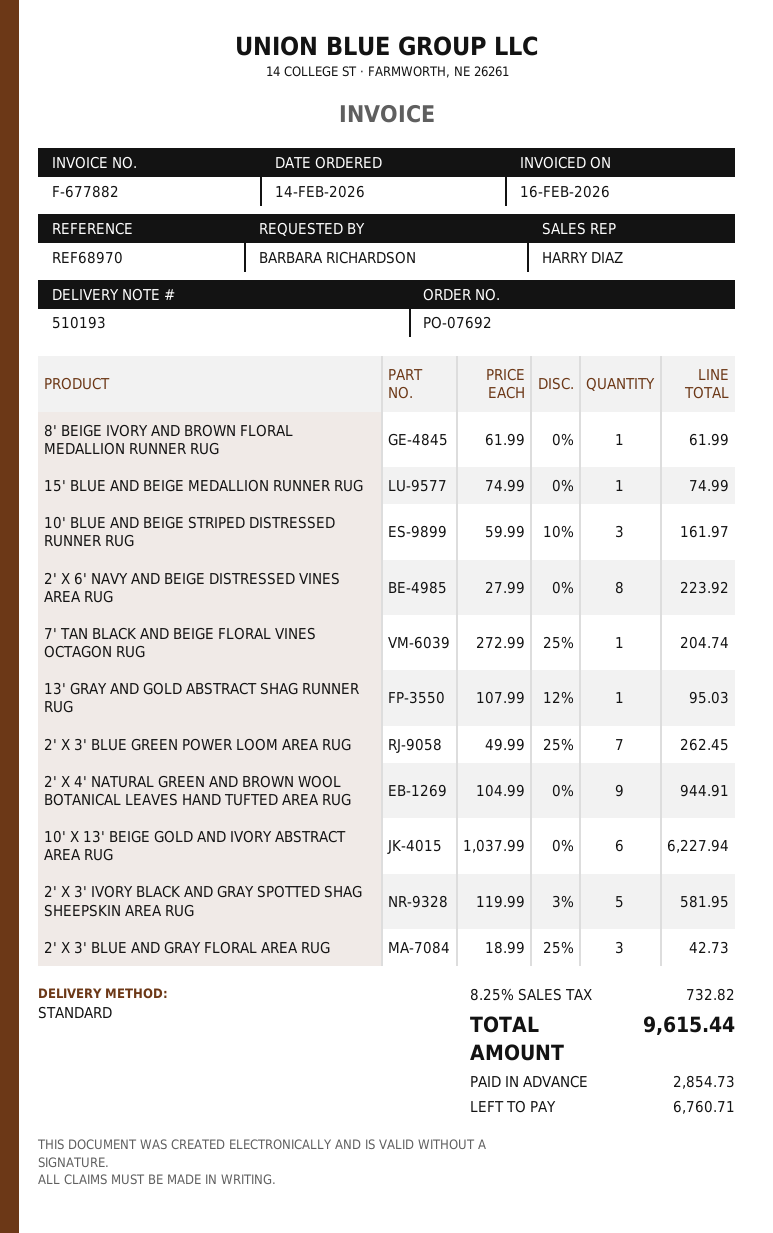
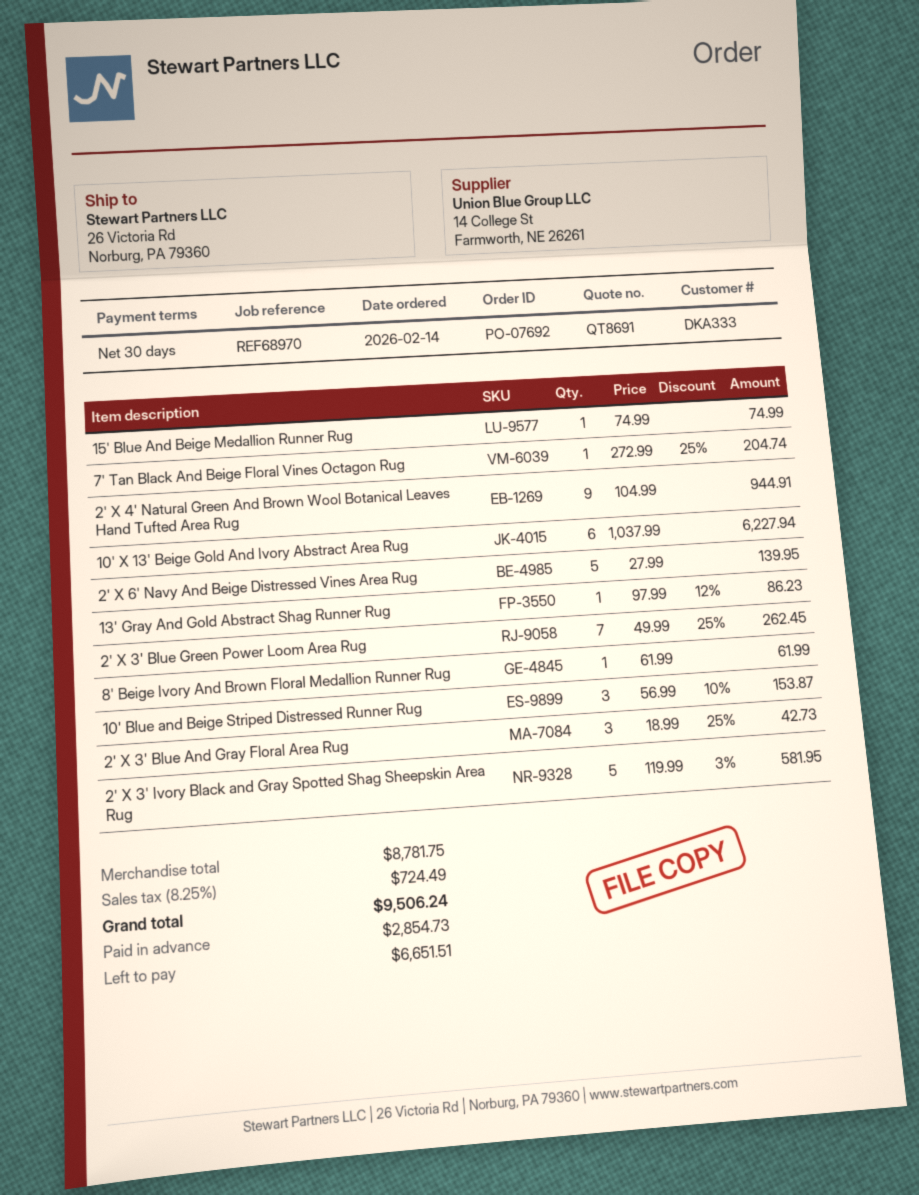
10' BLUE AND BEIGE STRIPED DISTRESSED RUNNER RUG: 3 x 59.99 - 10% = 161.97 -> 3 x 56.99 - 10% = 153.87
2' X 6' NAVY AND BEIGE DISTRESSED VINES AREA RUG: 8 x 27.99 = 223.92 -> 5 x 27.99 = 139.95
13' GRAY AND GOLD ABSTRACT SHAG RUNNER RUG: 1 x 107.99 - 12% = 95.03 -> 1 x 97.99 - 12% = 86.23
tax: 8.25% = 732.82 -> 8.25% = 724.49
total: 9615.44 -> 9506.24
balance: 6760.71 -> 6651.51

